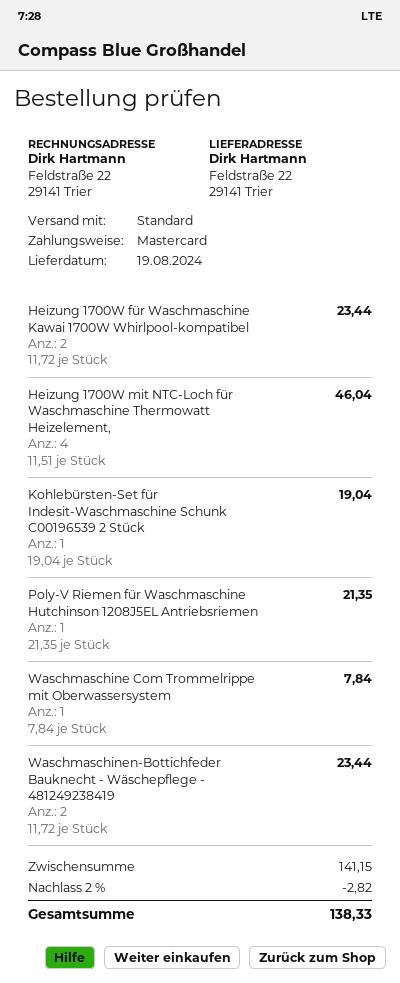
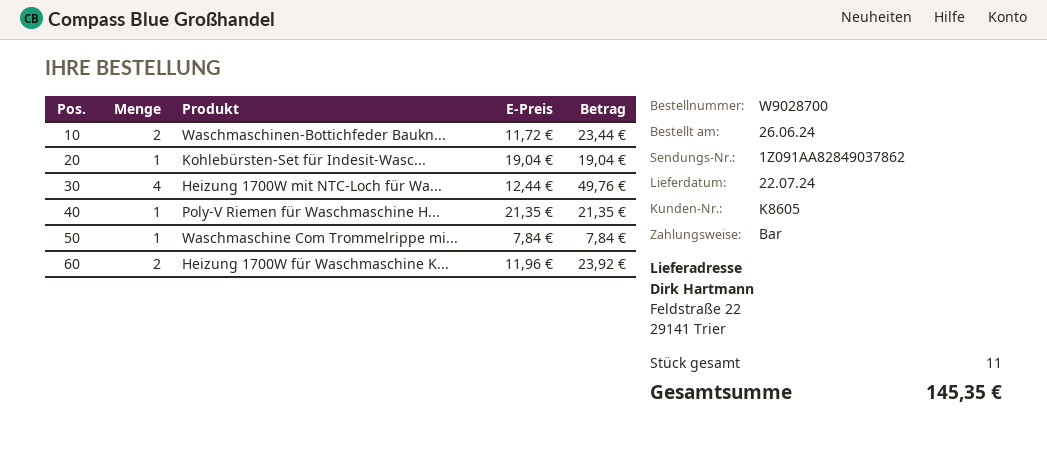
delivery date: 2024-08-19 -> 2024-07-22
payment method: Mastercard -> cash
Heizung 1700W für Waschmaschine Kawai 1700W Whirlpool-kompatibel: 2 x 11.72 = 23.44 -> 2 x 11.96 = 23.92
Heizung 1700W mit NTC-Loch für Waschmaschine Thermowatt Heizelement,: 4 x 11.51 = 46.04 -> 4 x 12.44 = 49.76
discount: 2% = 2.82 -> none
total: 138.33 -> 145.35

